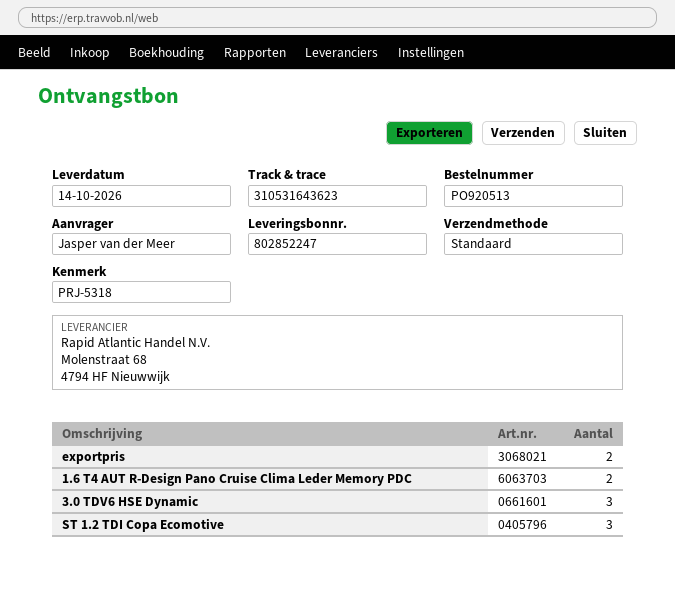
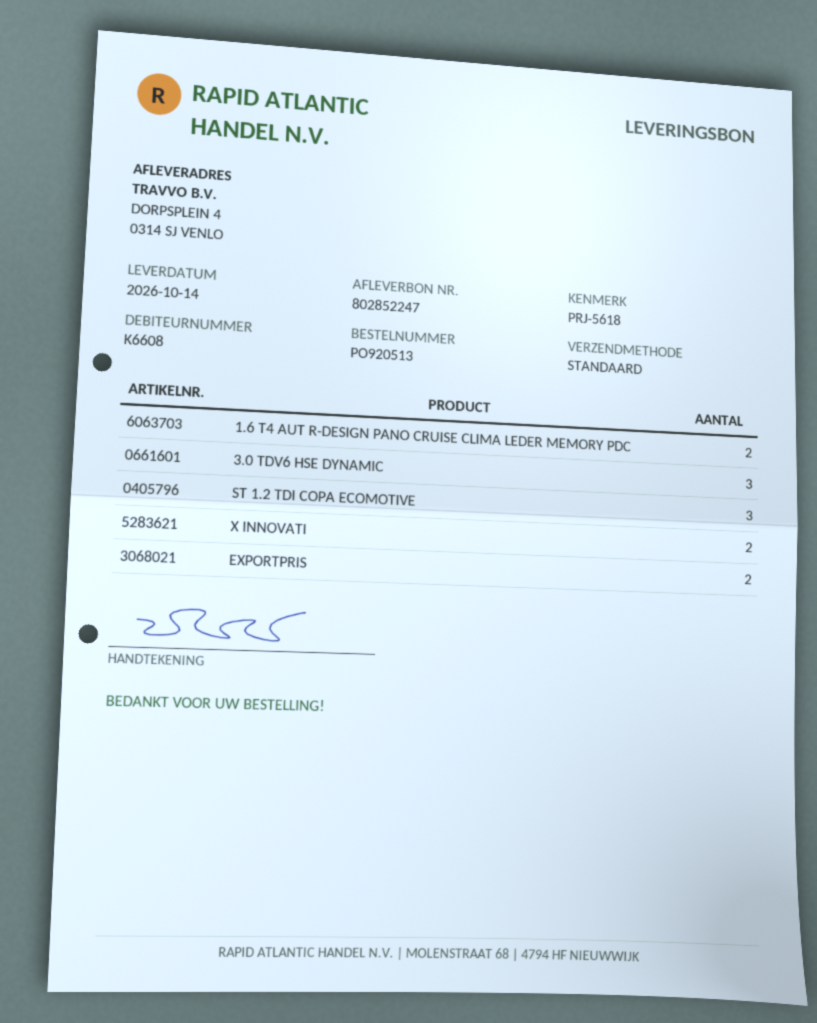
reference: PRJ-5318 -> PRJ-5618
X INNOVATI: none -> 2

